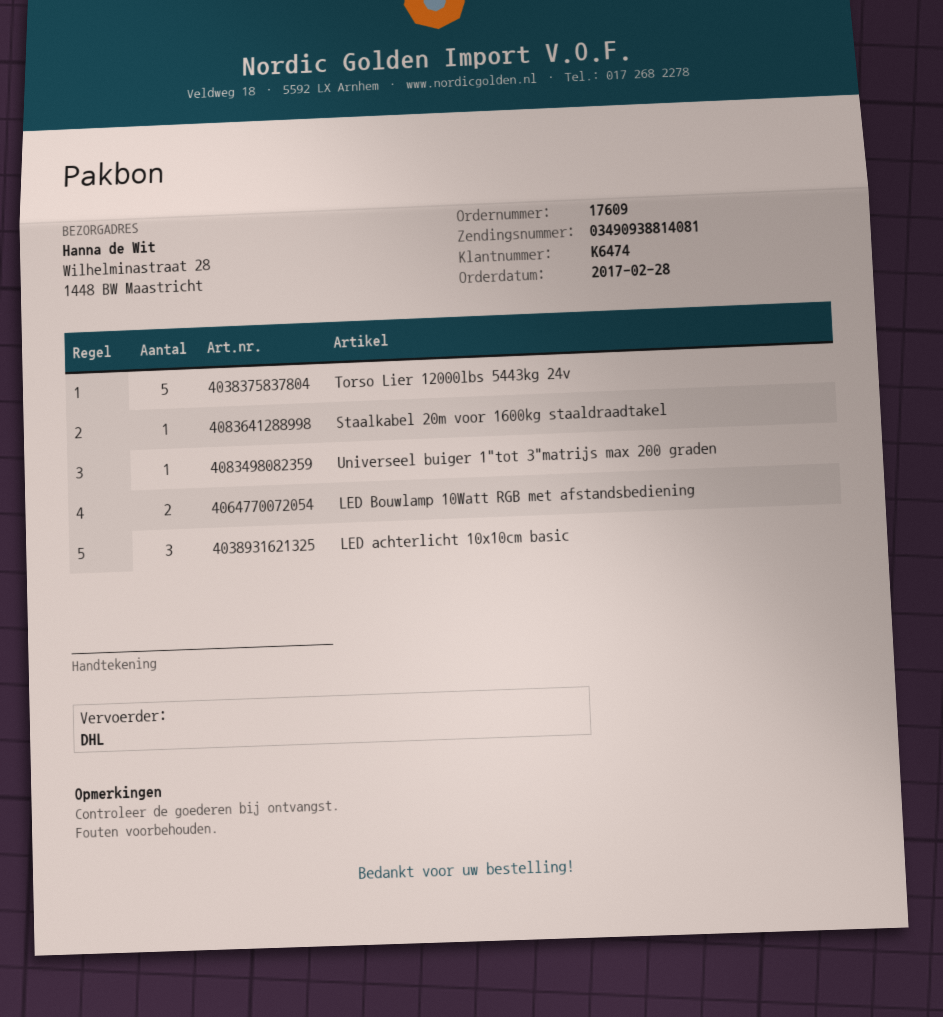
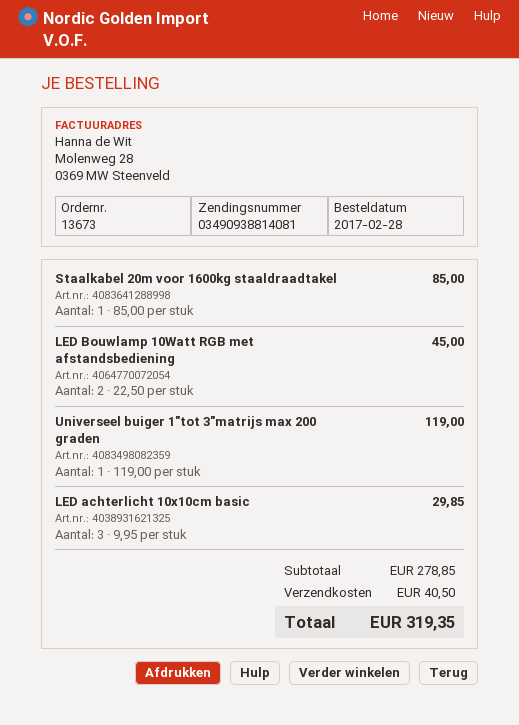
order number: 17609 -> 13673
Torso Lier 12000lbs 5443kg 24v: 5 -> none

